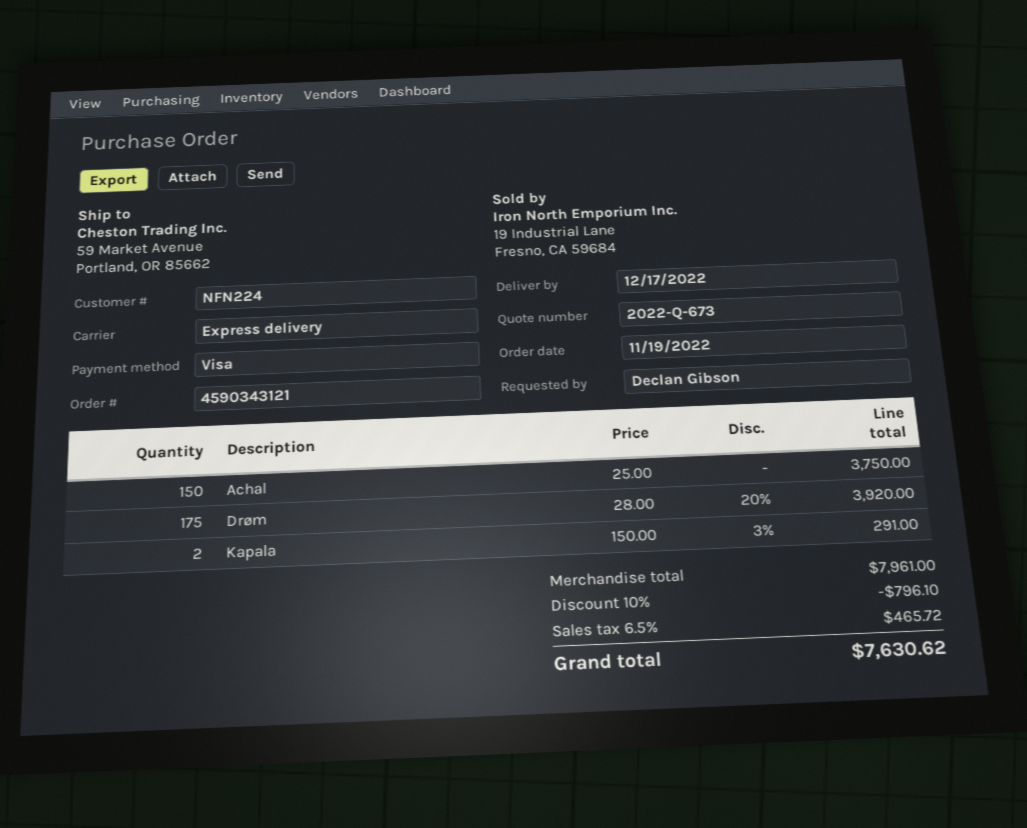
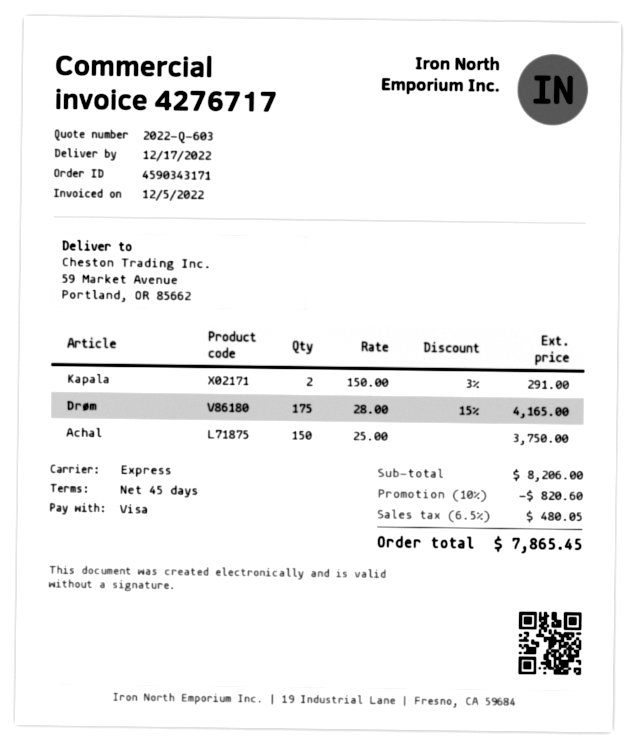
quote number: 2022-Q-673 -> 2022-Q-603
order number: 4590343121 -> 4590343171
Drøm: 175 x 28.00 - 20% = 3920.00 -> 175 x 28.00 - 15% = 4165.00
subtotal: 7961.00 -> 8206.00
discount: 10% = 796.10 -> 10% = 820.60
tax: 6.5% = 465.72 -> 6.5% = 480.05
total: 7630.62 -> 7865.45

